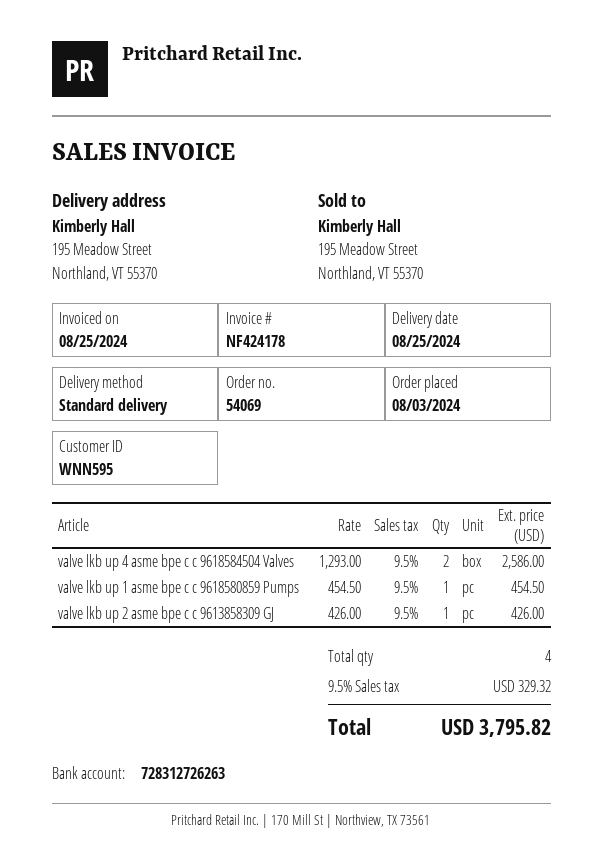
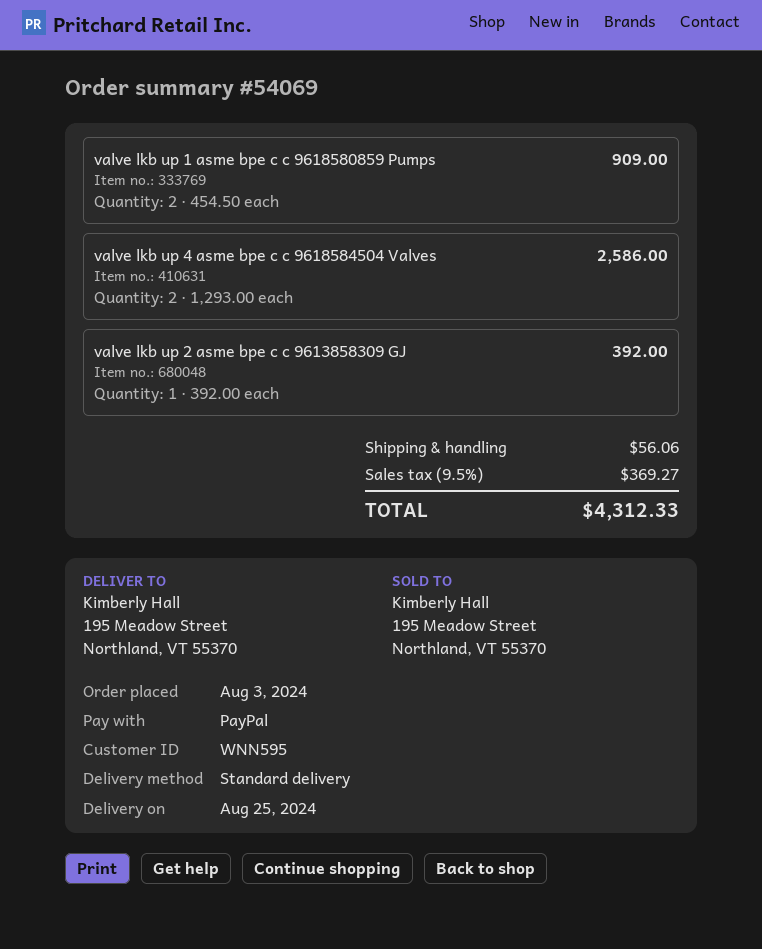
valve lkb up 1 asme bpe c c 9618580859 Pumps: 1 x 454.50 = 454.50 -> 2 x 454.50 = 909.00
valve lkb up 2 asme bpe c c 9613858309 GJ: 1 x 426.00 = 426.00 -> 1 x 392.00 = 392.00
shipping: none -> 56.06
tax: 9.5% = 329.32 -> 9.5% = 369.27
total: 3795.82 -> 4312.33

